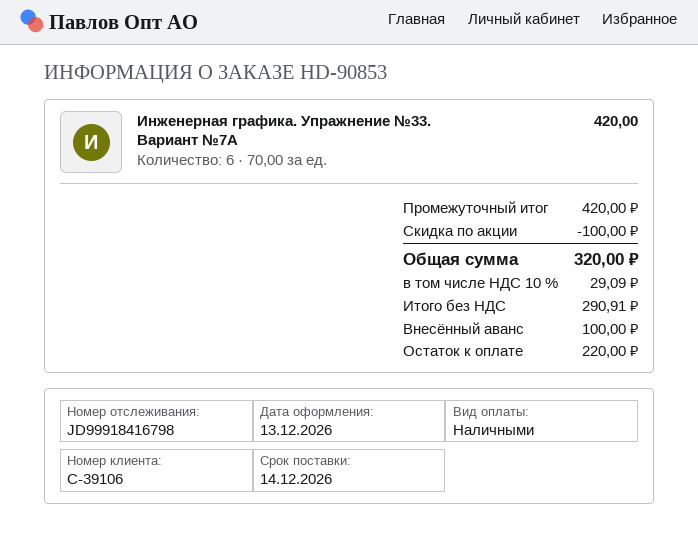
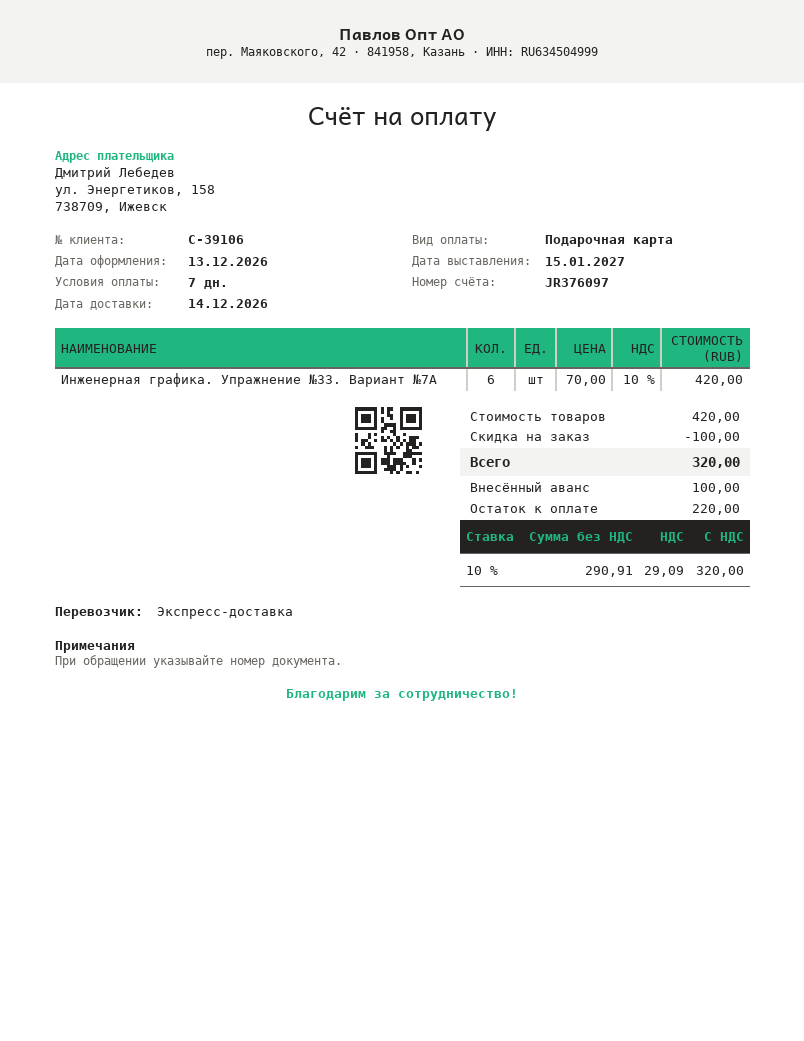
payment method: cash -> gift card

